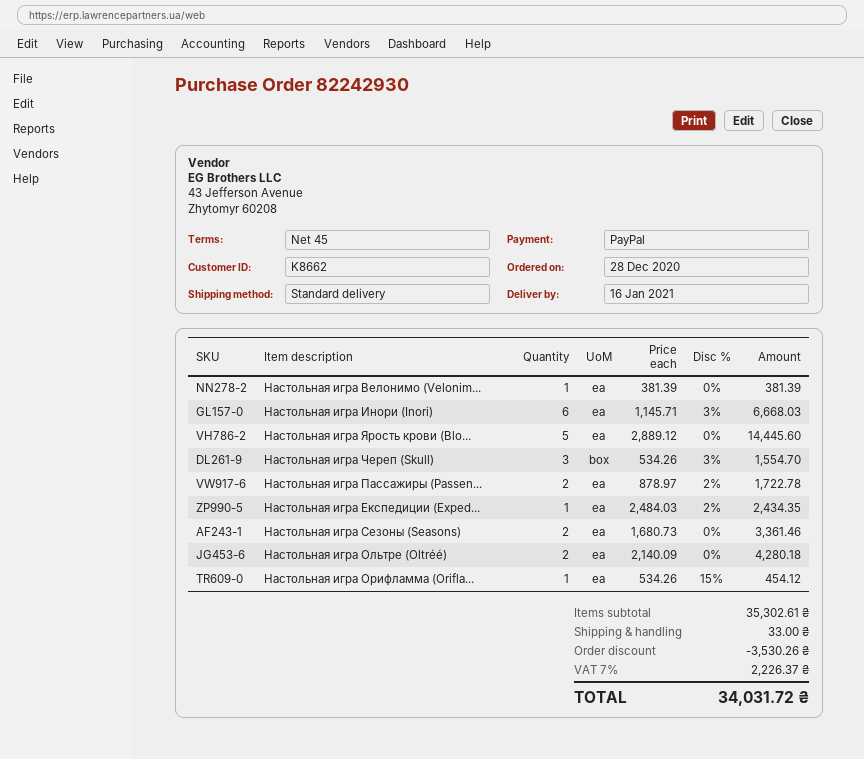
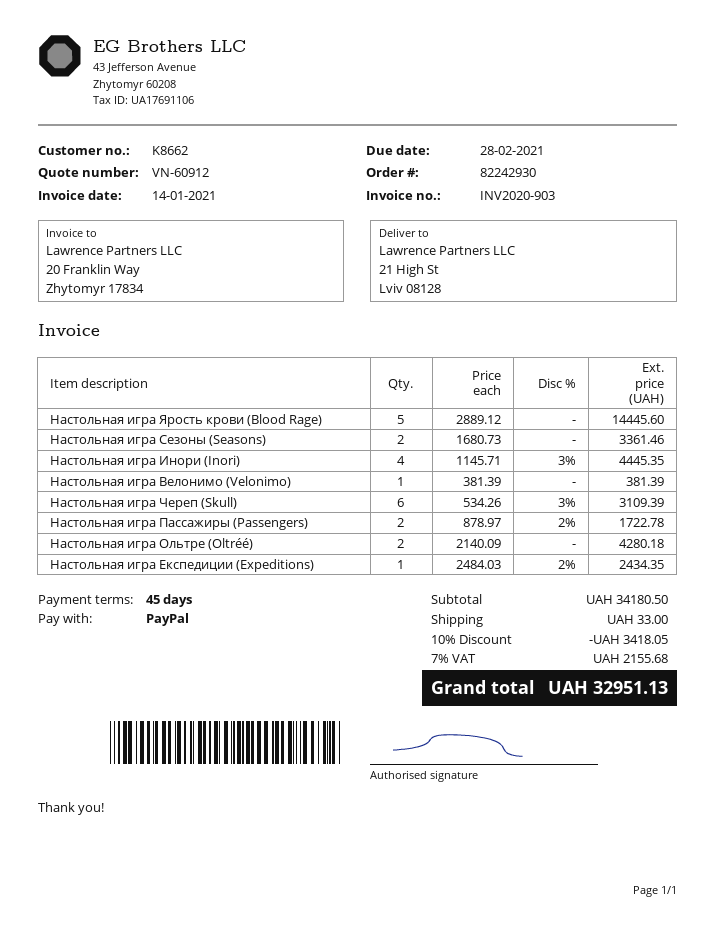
Настольная игра Инори (Inori): 6 x 1145.71 - 3% = 6668.03 -> 4 x 1145.71 - 3% = 4445.35
Настольная игра Череп (Skull): 3 x 534.26 - 3% = 1554.70 -> 6 x 534.26 - 3% = 3109.39
Настольная игра Орифламма (Orifla...: 1 x 534.26 - 15% = 454.12 -> none
subtotal: 35302.61 -> 34180.50
discount: 3530.26 -> 3418.05
tax: 7% = 2226.37 -> 7% = 2155.68
total: 34031.72 -> 32951.13

